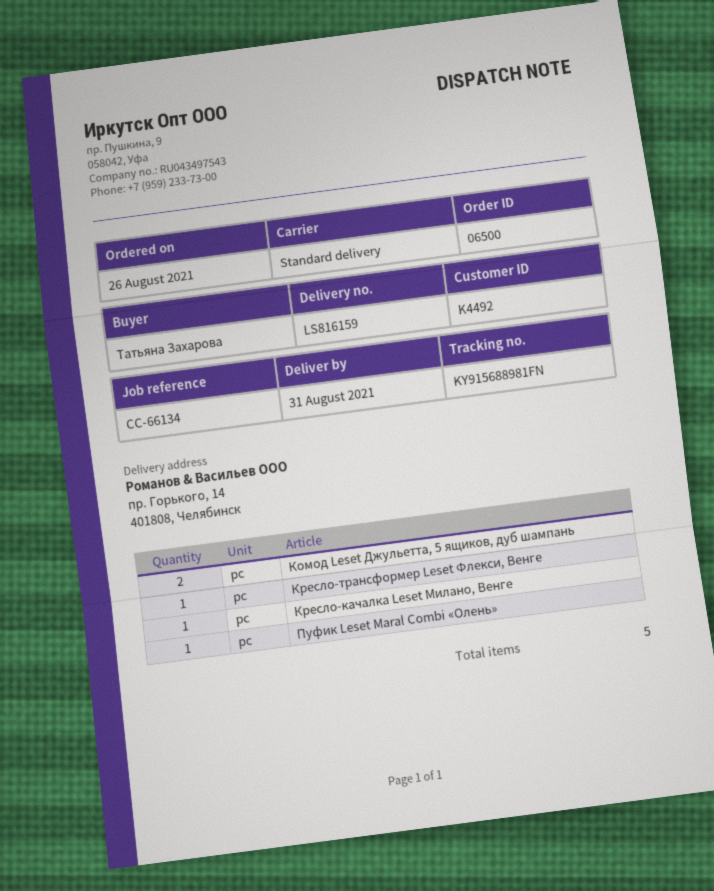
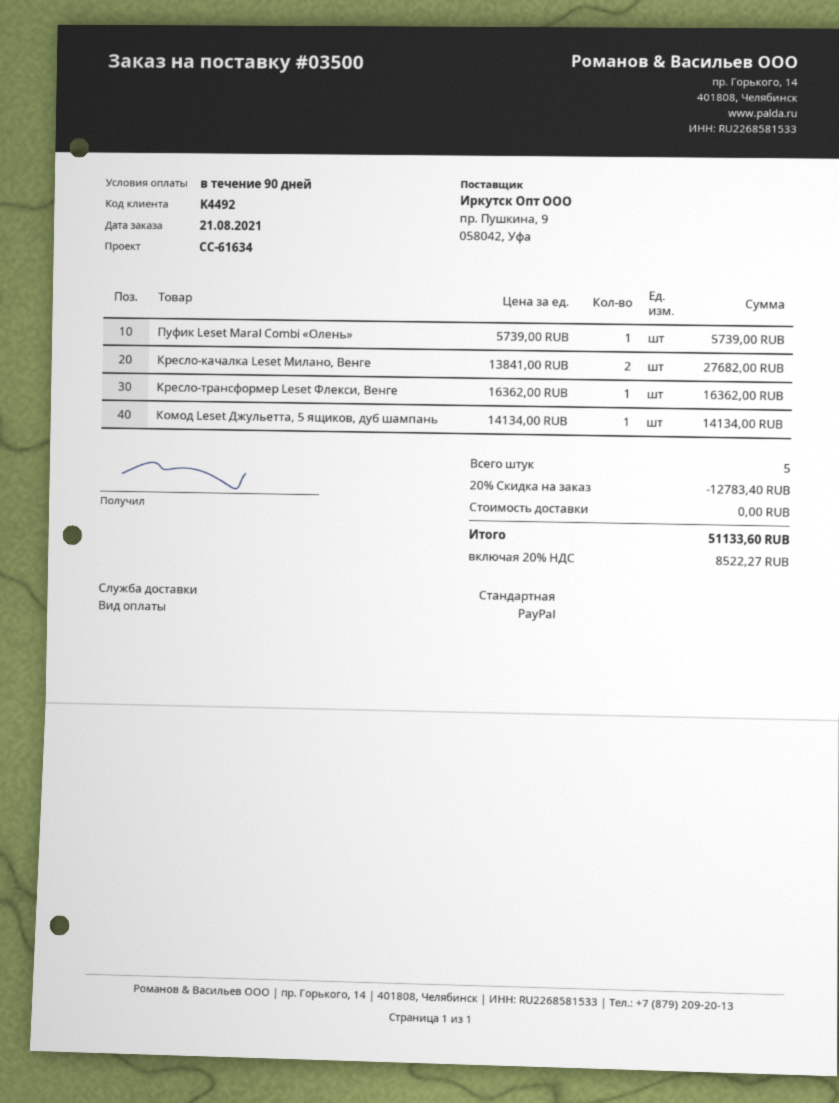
order number: 06500 -> 03500
order date: 2021-08-26 -> 2021-08-21
reference: CC-66134 -> CC-61634
Комод Leset Джульетта, 5 ящиков, дуб шампань: 2 -> 1
Кресло-качалка Leset Милано, Венге: 1 -> 2

